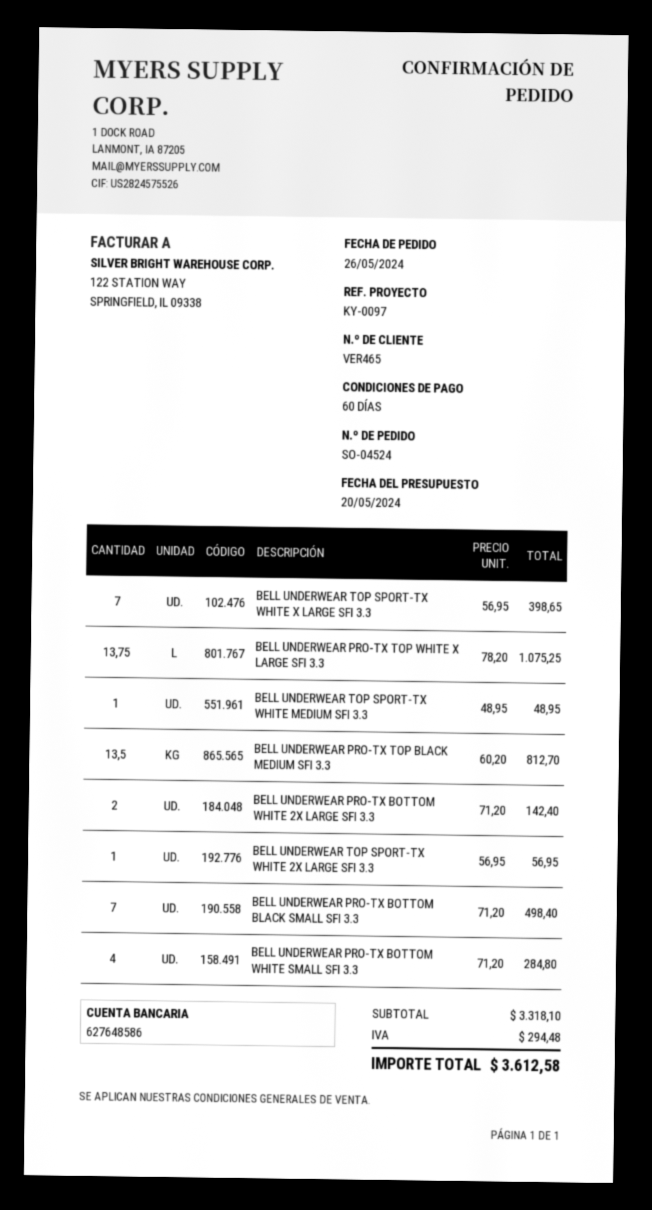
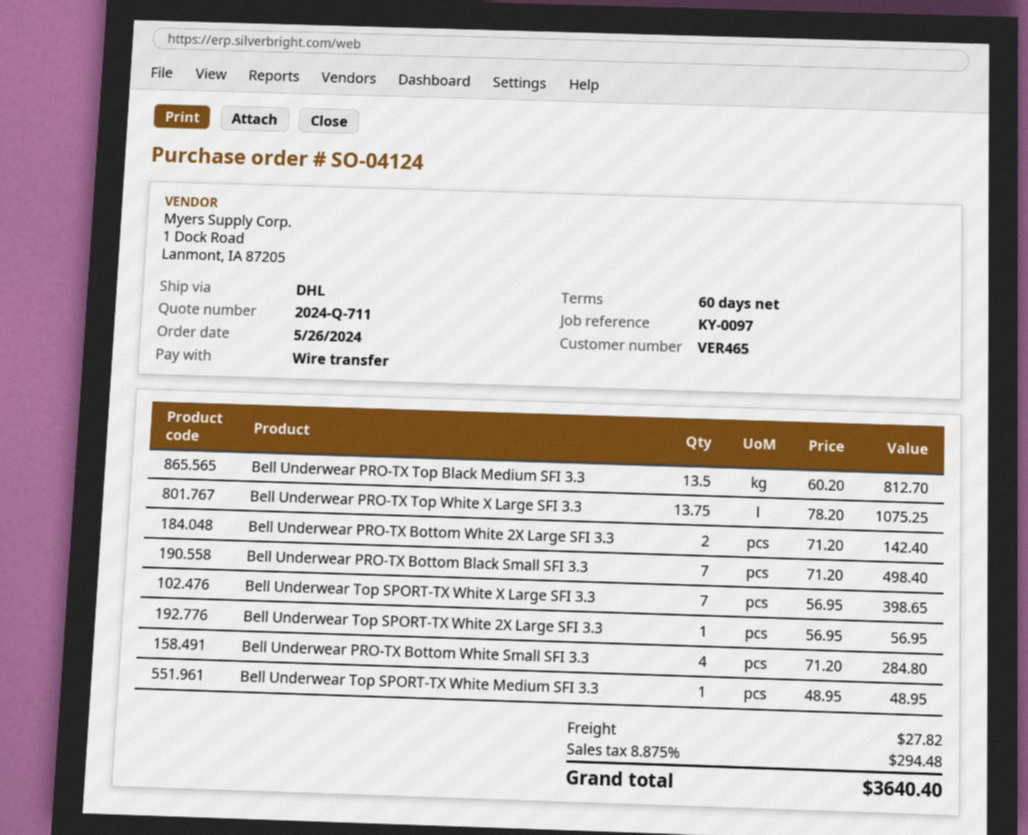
order number: SO-04524 -> SO-04124
shipping: none -> 27.82
total: 3612.58 -> 3640.40

